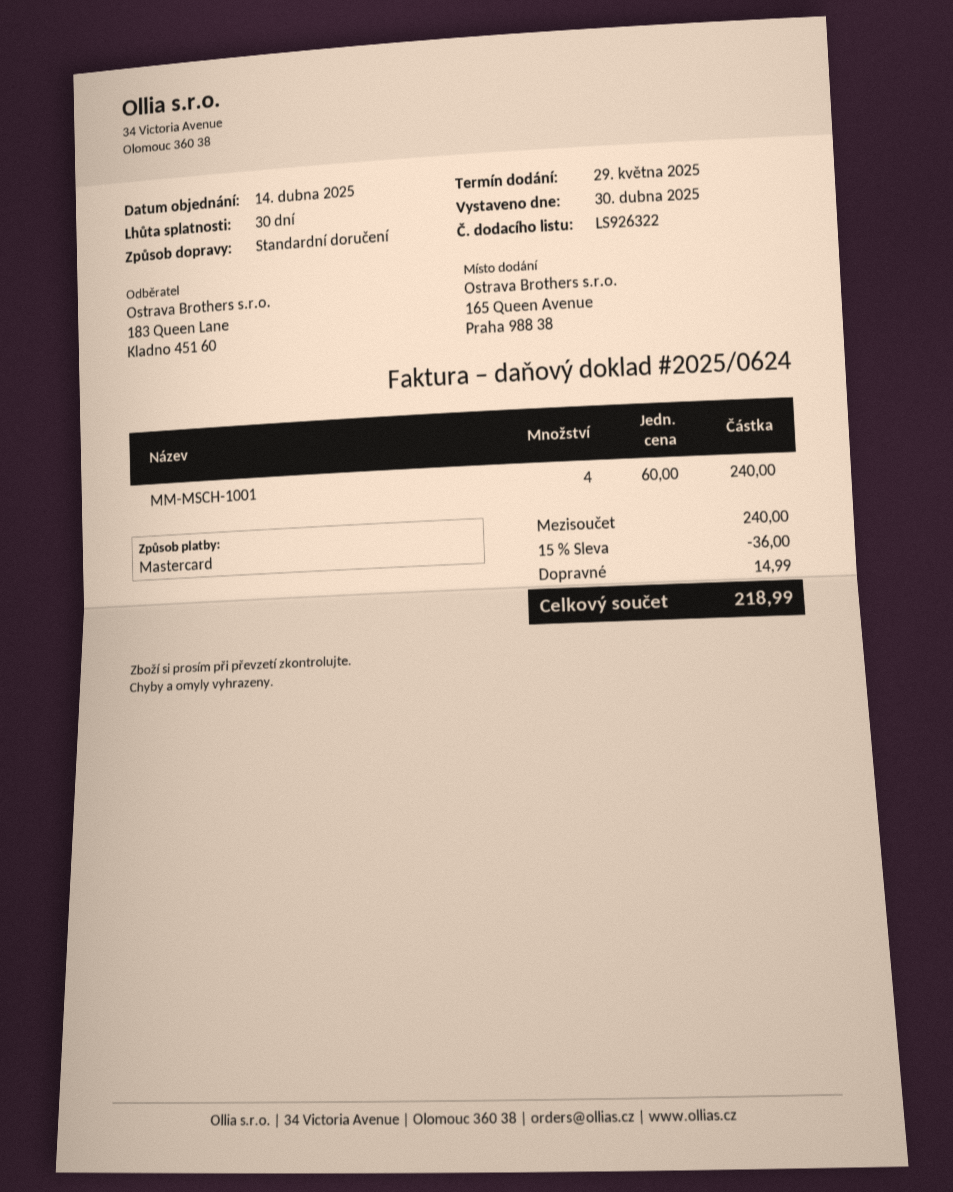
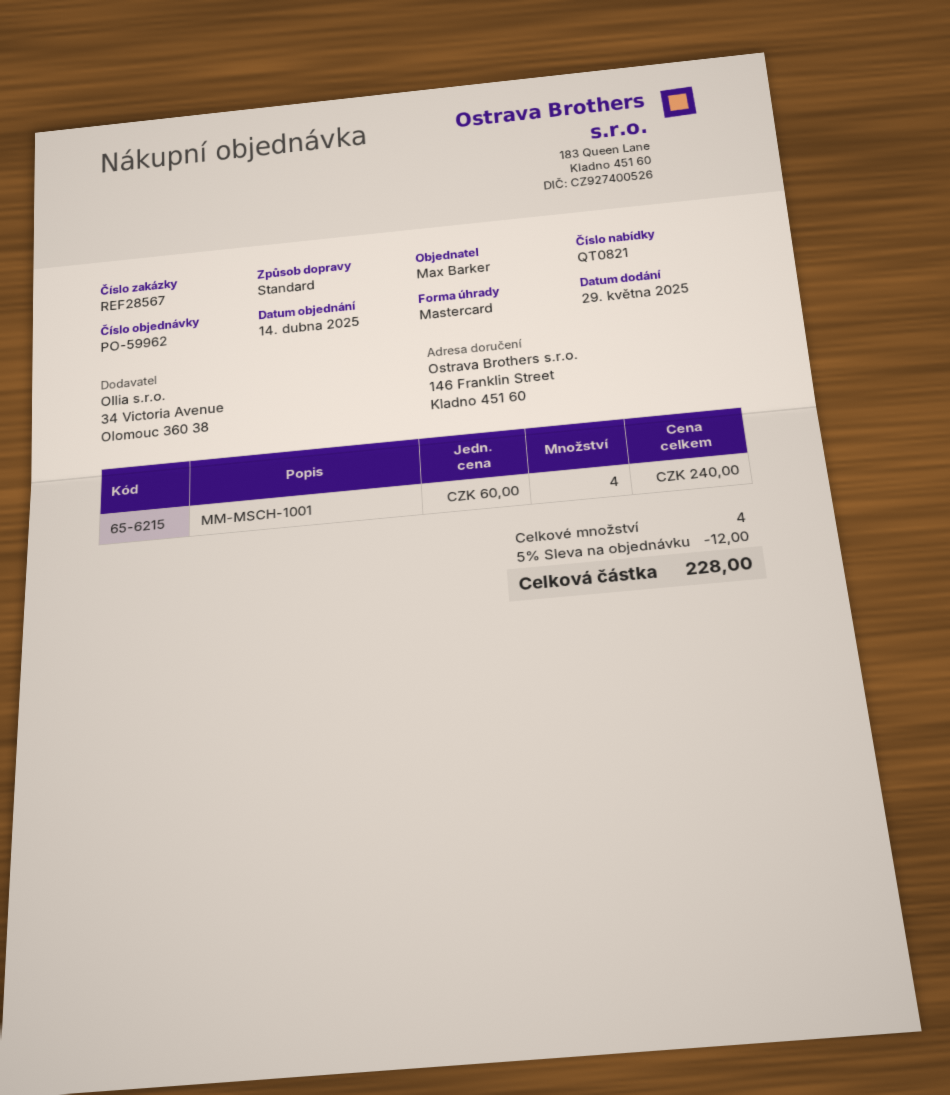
ship to: 165 Queen Avenue, Praha 988 38 -> 146 Franklin Street, Kladno 451 60
discount: 15% = 36.00 -> 5% = 12.00
shipping: 14.99 -> none
total: 218.99 -> 228.00

